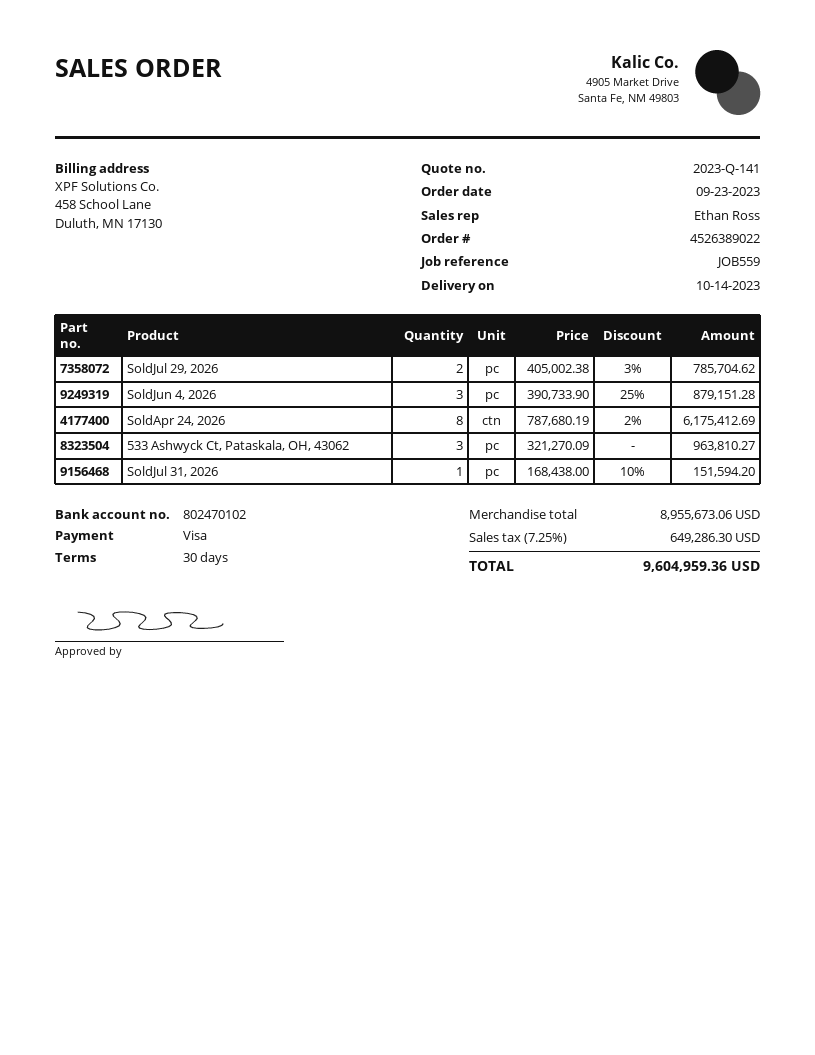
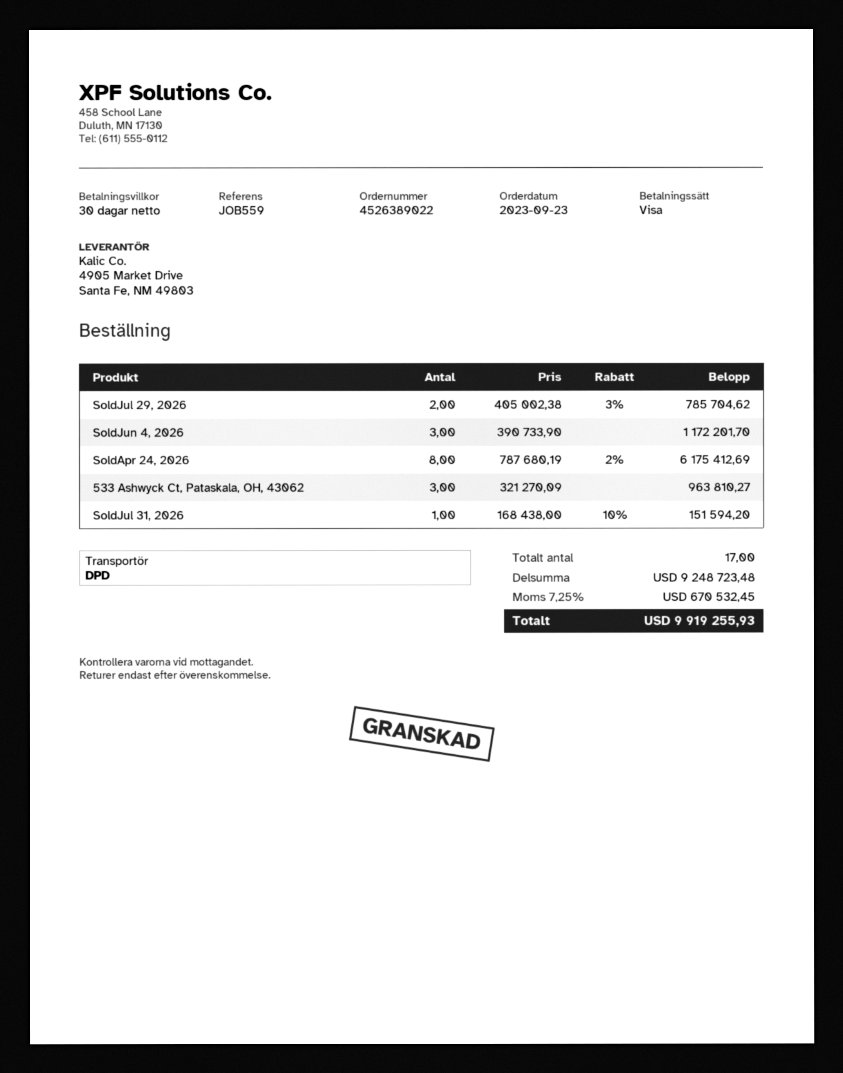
SoldJun 4, 2026: 3 x 390733.90 - 25% = 879151.28 -> 3 x 390733.90 = 1172201.70
subtotal: 8955673.06 -> 9248723.48
tax: 7.25% = 649286.30 -> 7.25% = 670532.45
total: 9604959.36 -> 9919255.93

